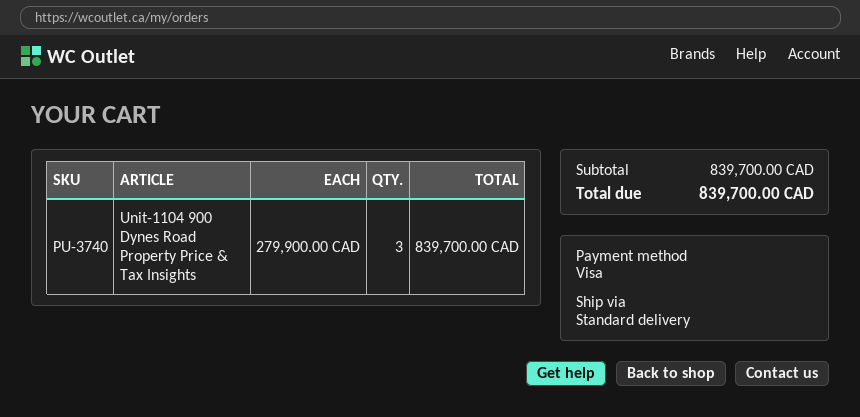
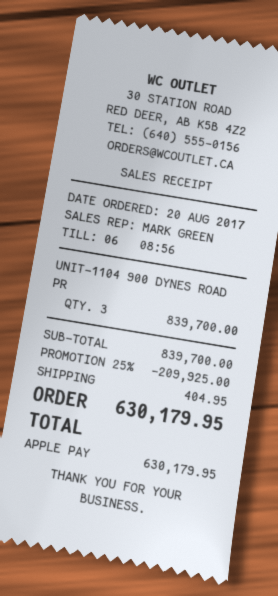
payment method: Visa -> Apple Pay
discount: none -> 25% = 209925.00
shipping: none -> 404.95
total: 839700.00 -> 630179.95

